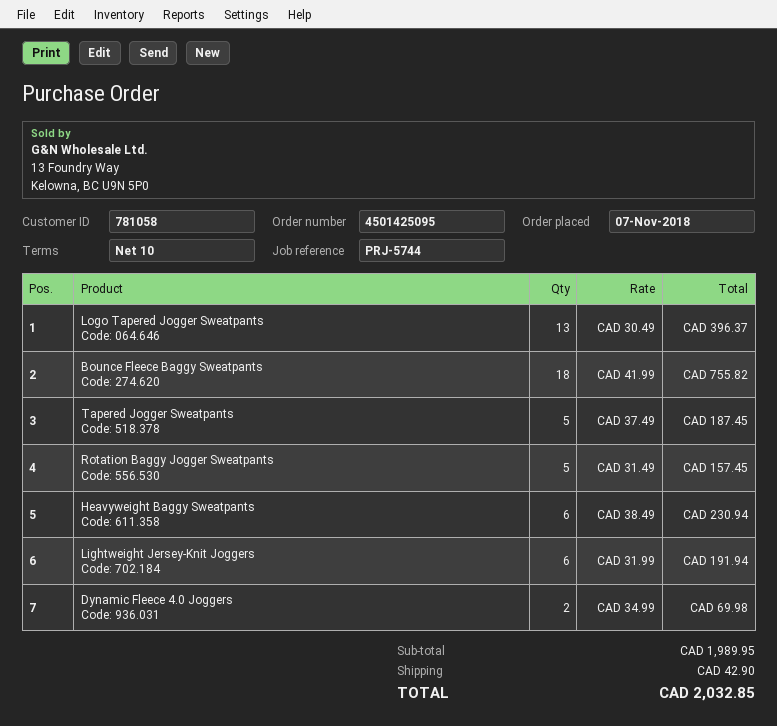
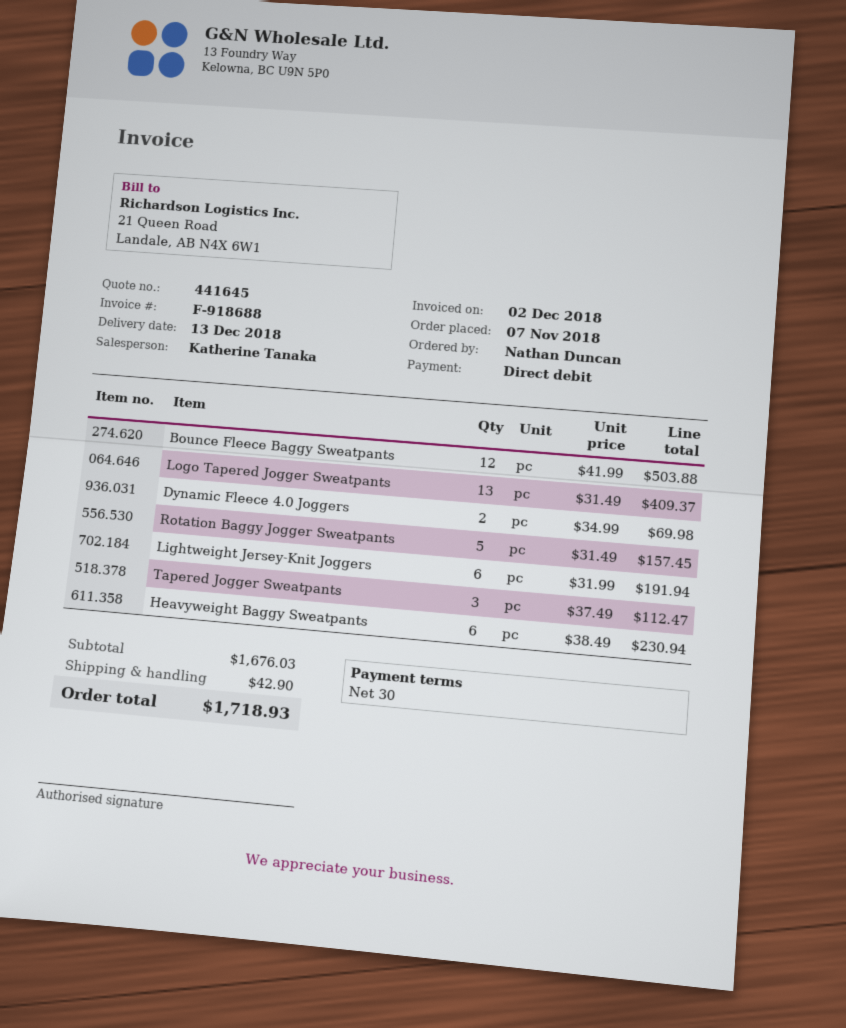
payment terms: 10 days -> 30 days
Logo Tapered Jogger Sweatpants: 13 x 30.49 = 396.37 -> 13 x 31.49 = 409.37
Bounce Fleece Baggy Sweatpants: 18 x 41.99 = 755.82 -> 12 x 41.99 = 503.88
Tapered Jogger Sweatpants: 5 x 37.49 = 187.45 -> 3 x 37.49 = 112.47
subtotal: 1989.95 -> 1676.03
total: 2032.85 -> 1718.93

